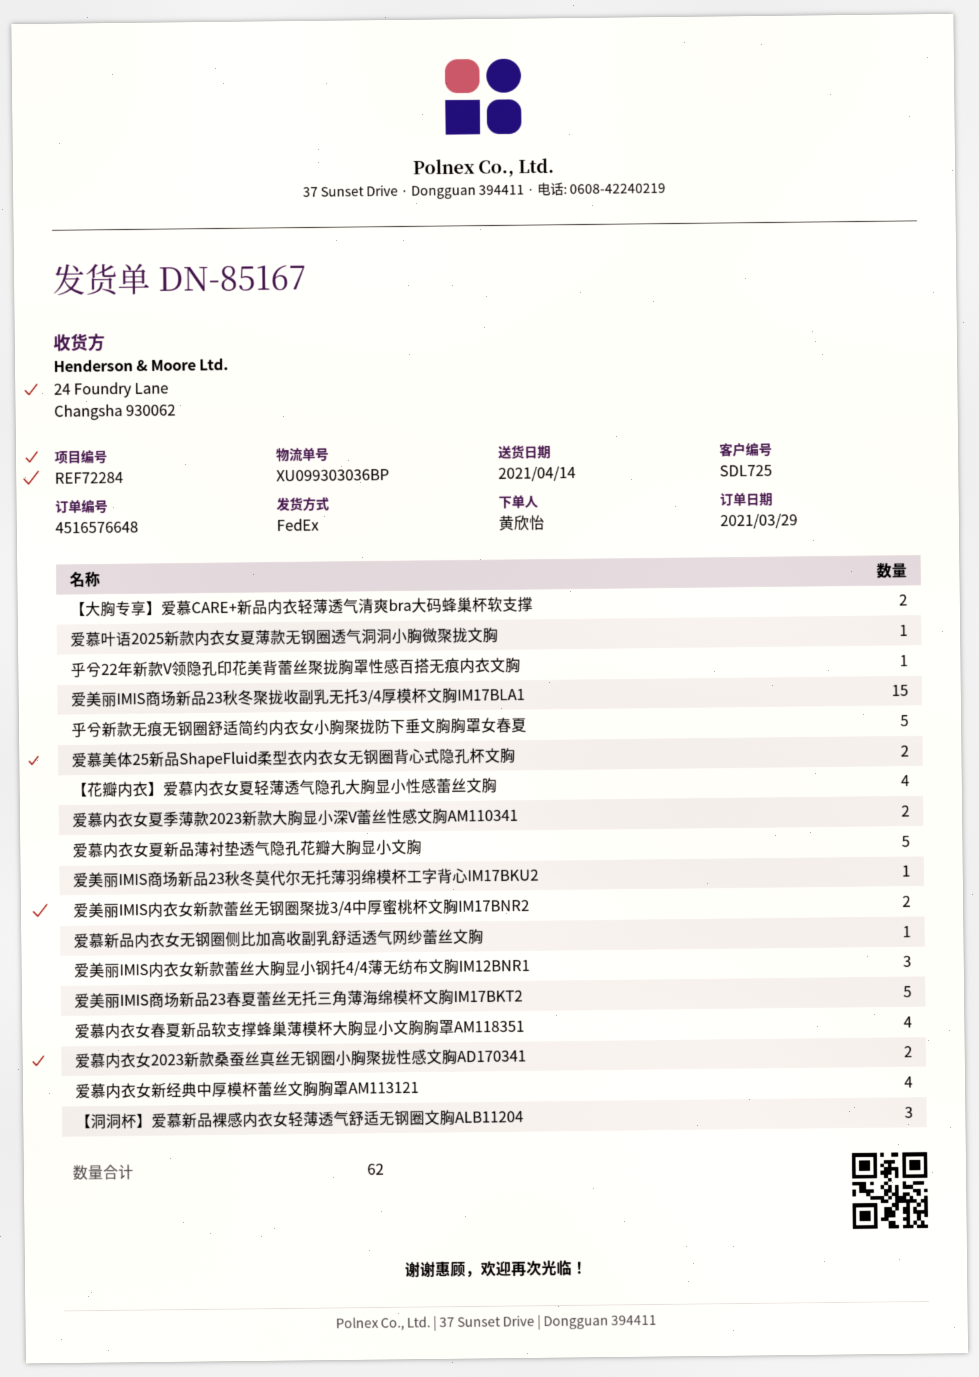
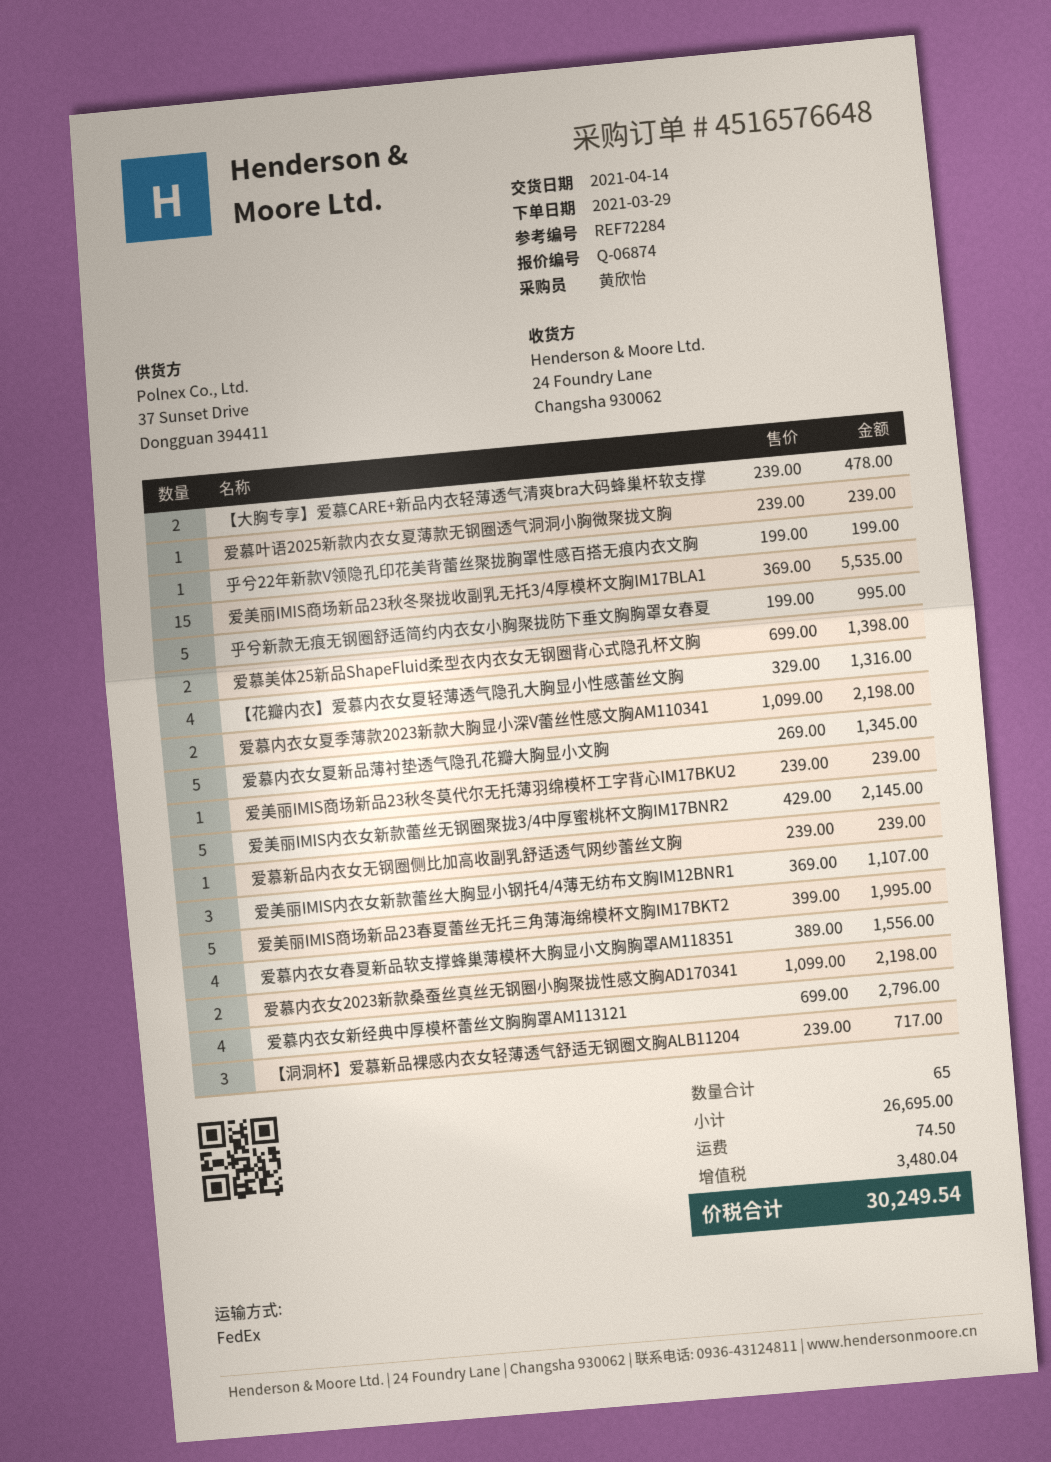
爱美丽IMIS内衣女新款蕾丝无钢圈聚拢3/4中厚蜜桃杯文胸IM17BNR2: 2 -> 5
total quantity: 62 -> 65

